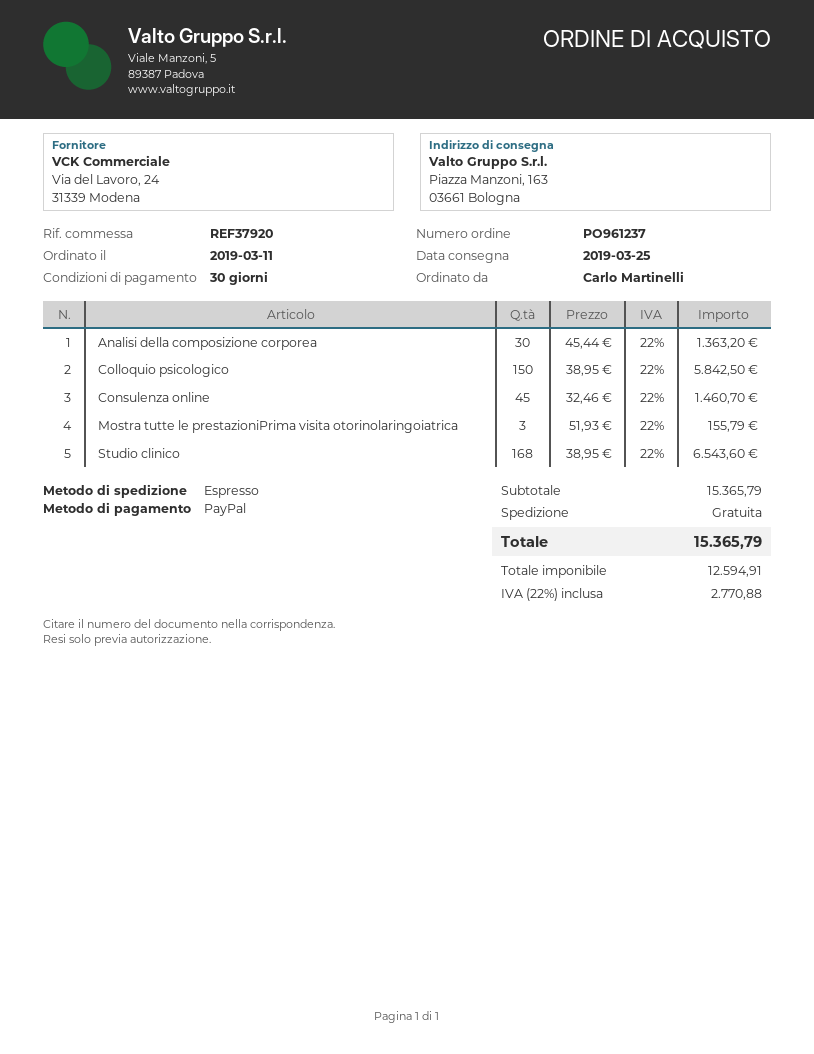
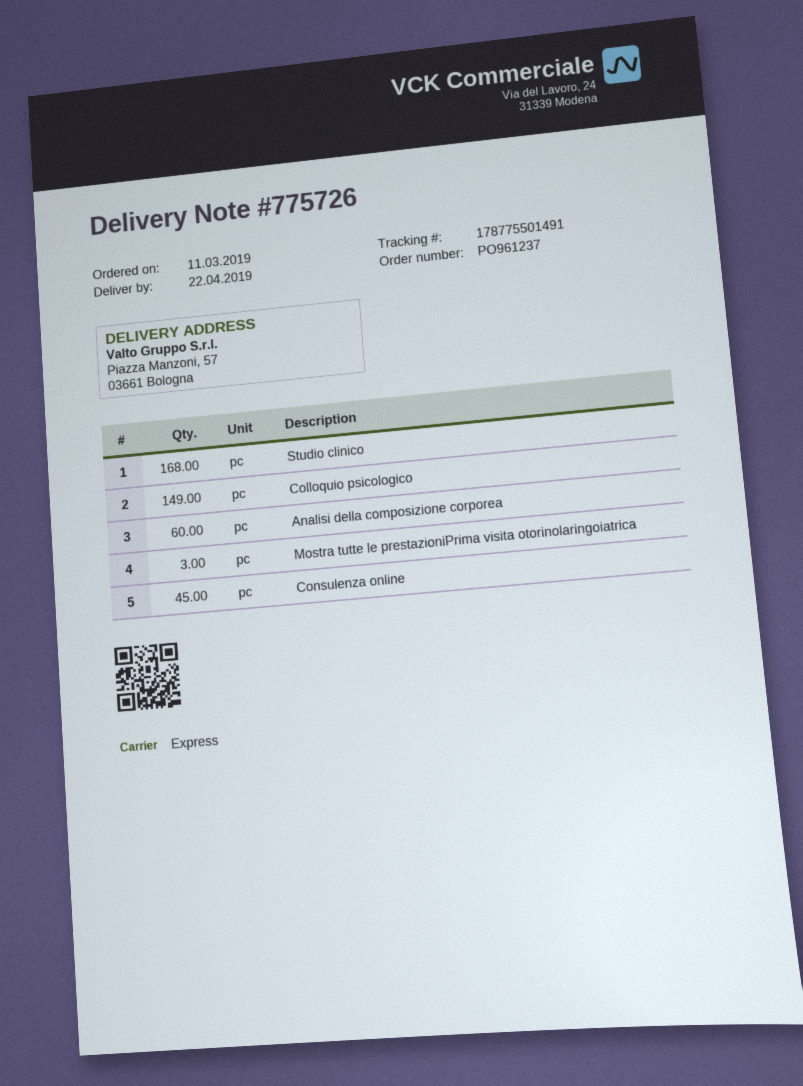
delivery date: 2019-03-25 -> 2019-04-22
ship to: Piazza Manzoni, 163, 03661 Bologna -> Piazza Manzoni, 57, 03661 Bologna
Analisi della composizione corporea: 30 -> 60
Colloquio psicologico: 150 -> 149

